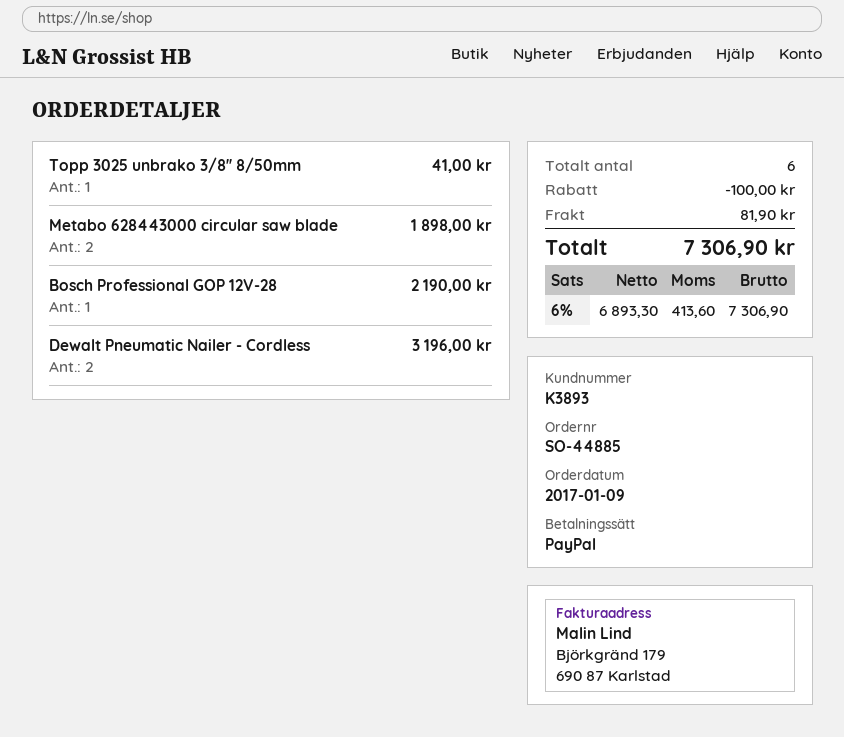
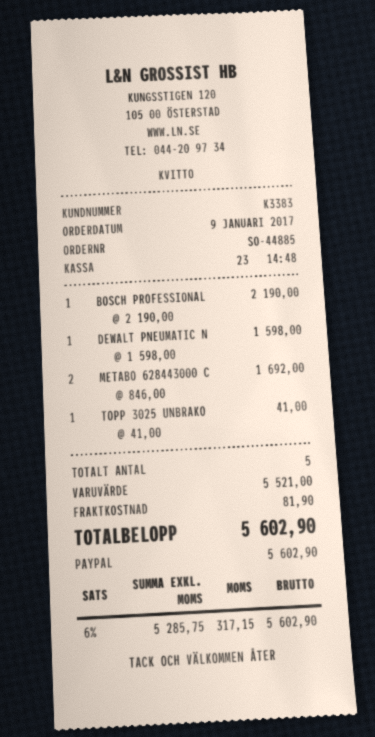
customer number: K3893 -> K3383
Metabo 628443000 circular saw blade: 2 for 1898.00 -> 2 for 1692.00
Dewalt Pneumatic Nailer - Cordless: 2 for 3196.00 -> 1 for 1598.00
total quantity: 6 -> 5
discount: 100.00 -> none
net: 6893.30 -> 5285.75
tax: 6% = 413.60 -> 6% = 317.15
total: 7306.90 -> 5602.90

